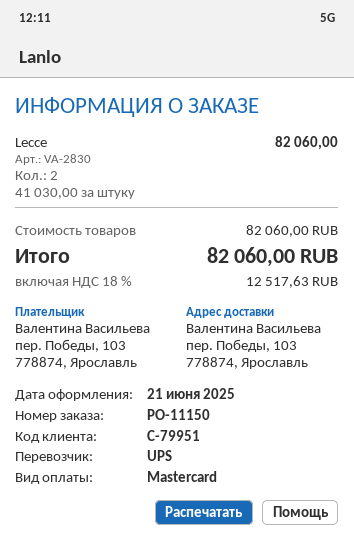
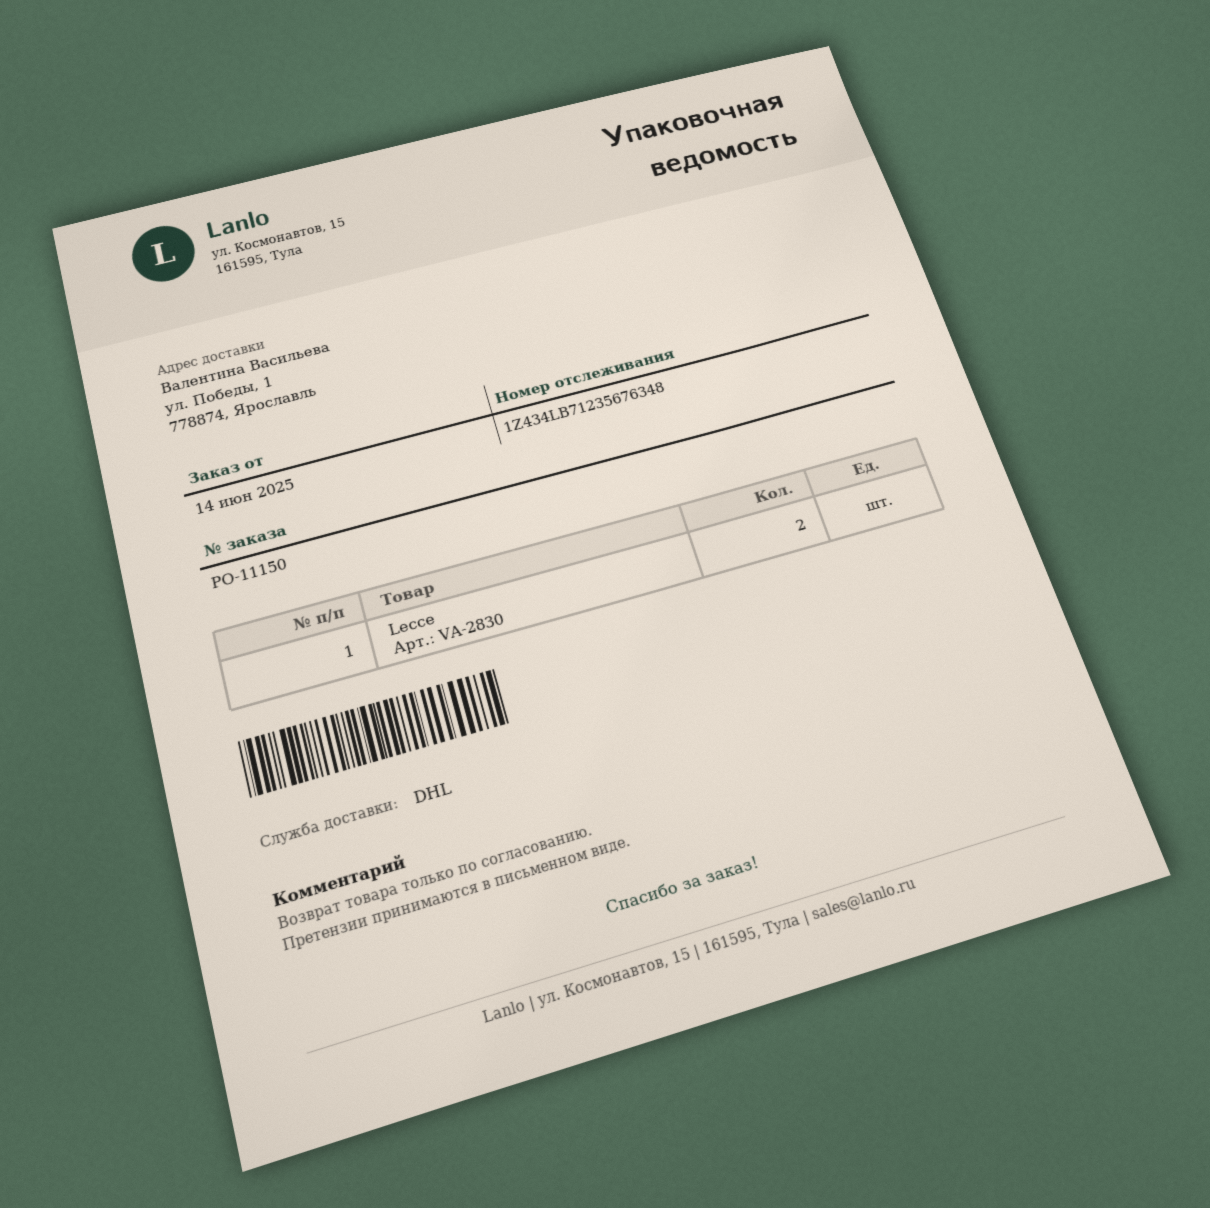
order date: 2025-06-21 -> 2025-06-14
shipping method: UPS -> DHL
ship to: пер. Победы, 103, 778874, Ярославль -> ул. Победы, 1, 778874, Ярославль

